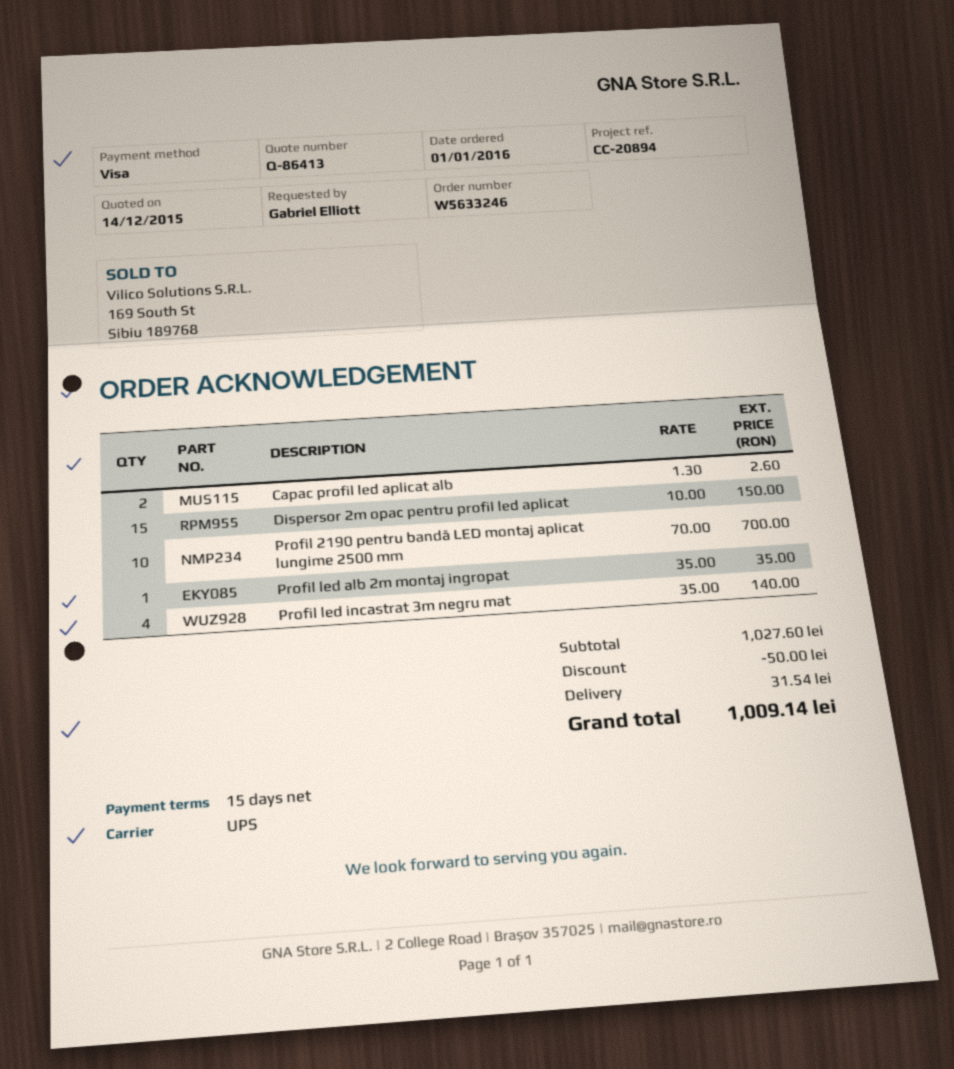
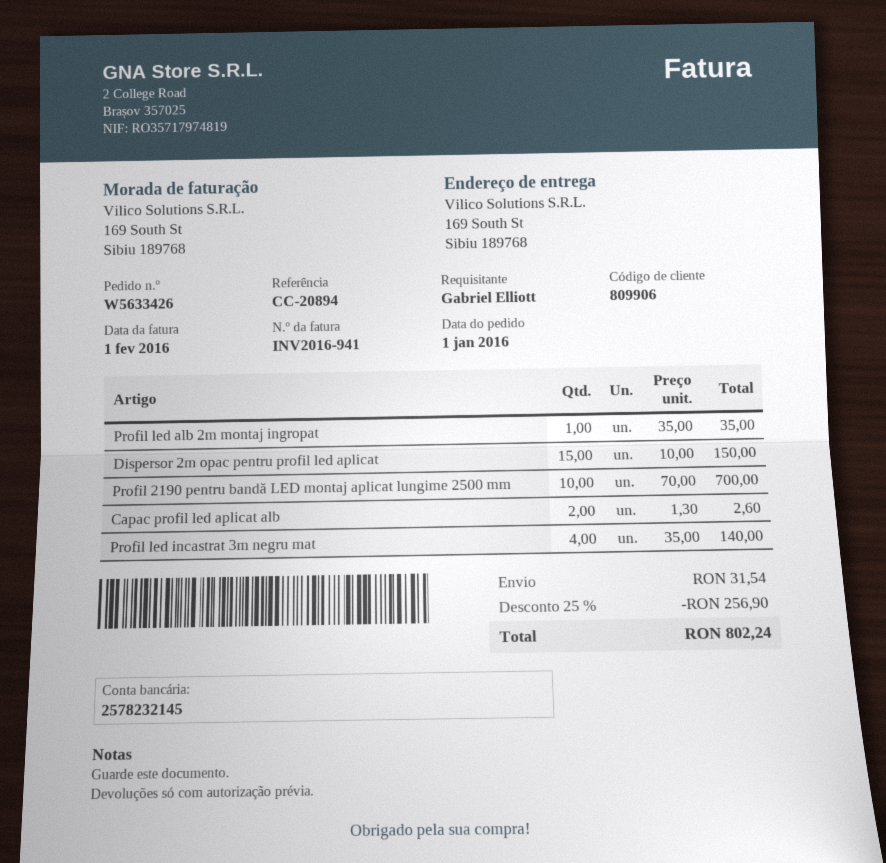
order number: W5633246 -> W5633426
discount: 50.00 -> 256.90
total: 1009.14 -> 802.24

